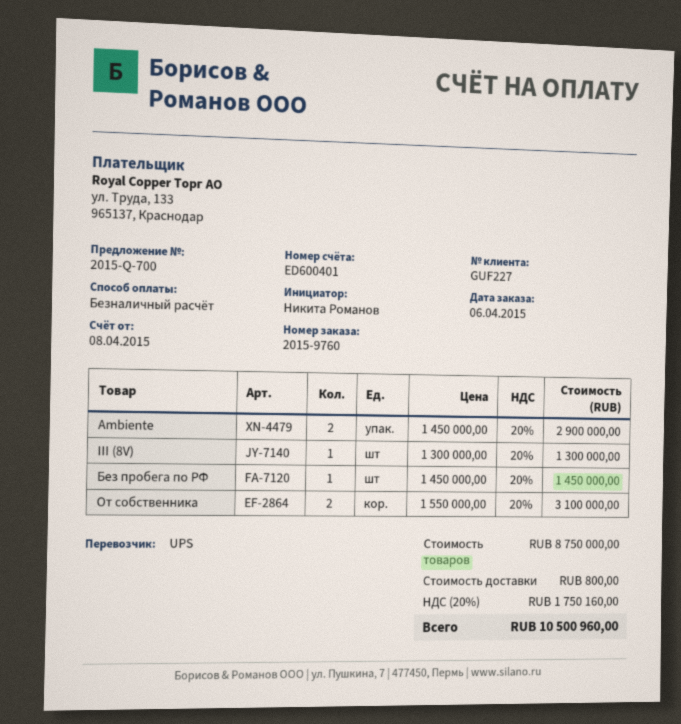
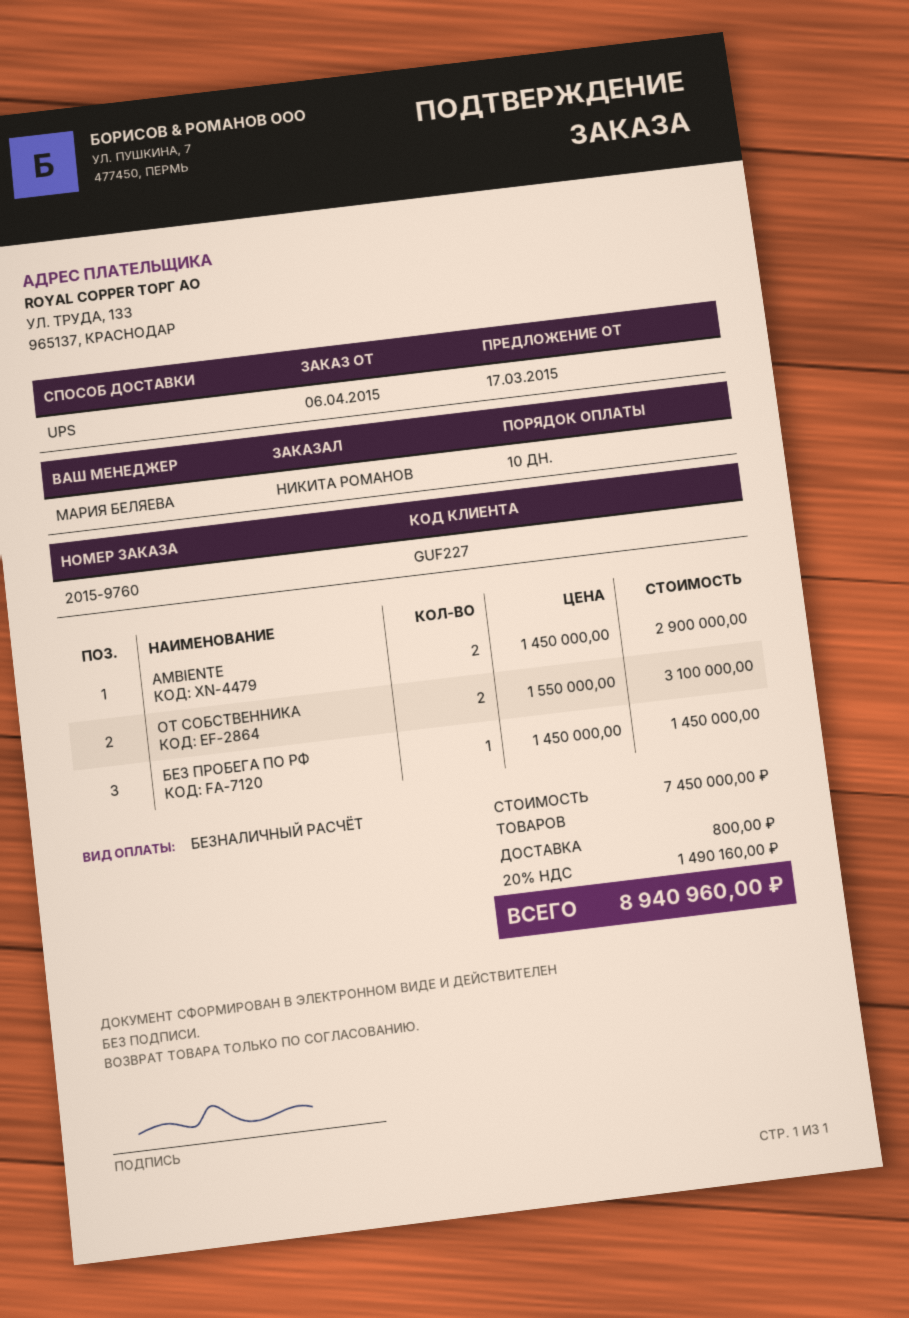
III (8V): 1 x 1300000.00 = 1300000.00 -> none
subtotal: 8750000.00 -> 7450000.00
tax: 20% = 1750160.00 -> 20% = 1490160.00
total: 10500960.00 -> 8940960.00

